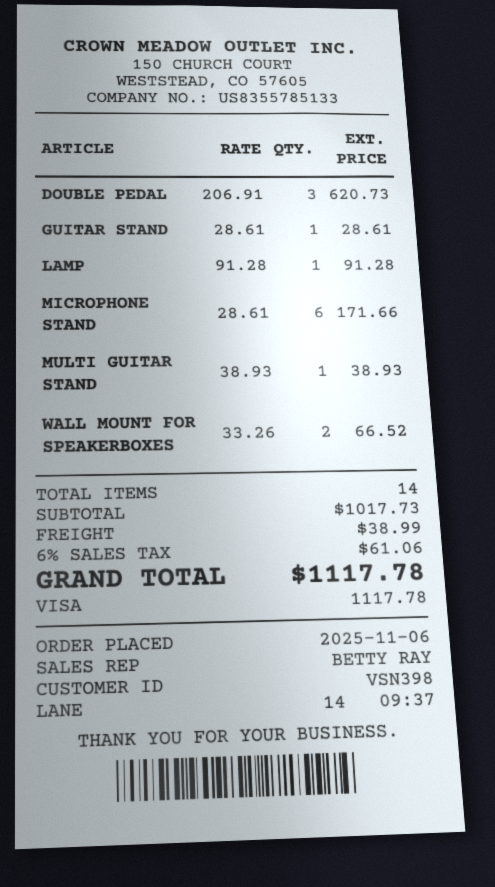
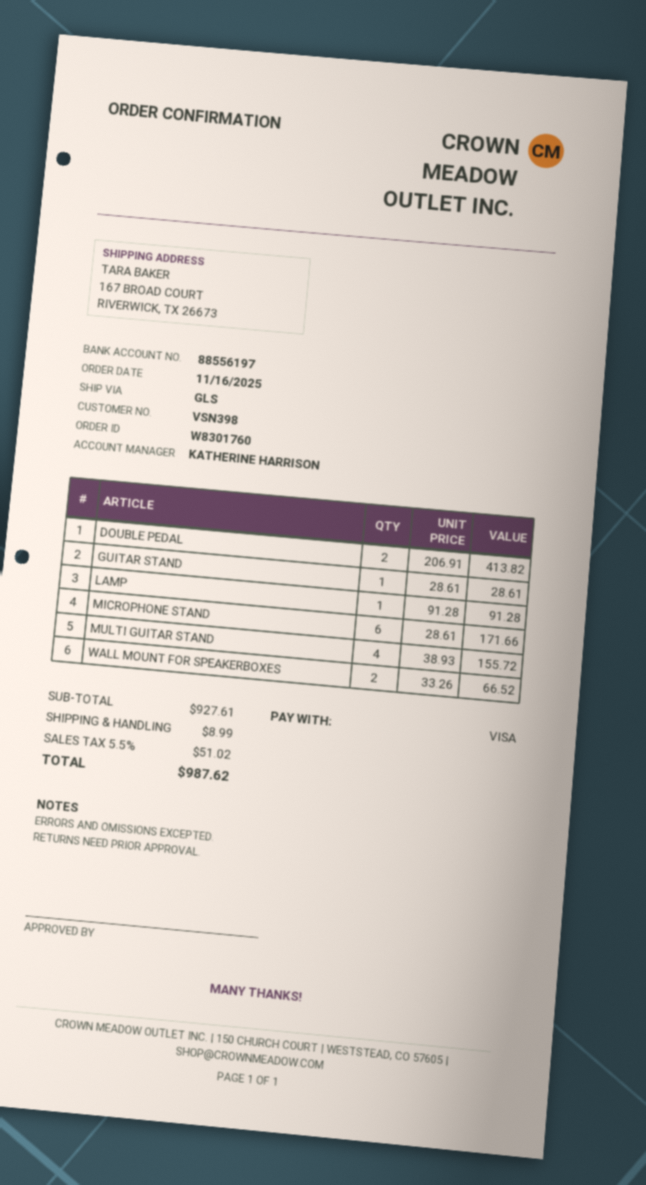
order date: 2025-11-06 -> 2025-11-16
sales rep: BETTY RAY -> KATHERINE HARRISON
DOUBLE PEDAL: 3 x 206.91 = 620.73 -> 2 x 206.91 = 413.82
MULTI GUITAR STAND: 1 x 38.93 = 38.93 -> 4 x 38.93 = 155.72
subtotal: 1017.73 -> 927.61
shipping: 38.99 -> 8.99
tax: 6% = 61.06 -> 5.5% = 51.02
total: 1117.78 -> 987.62

